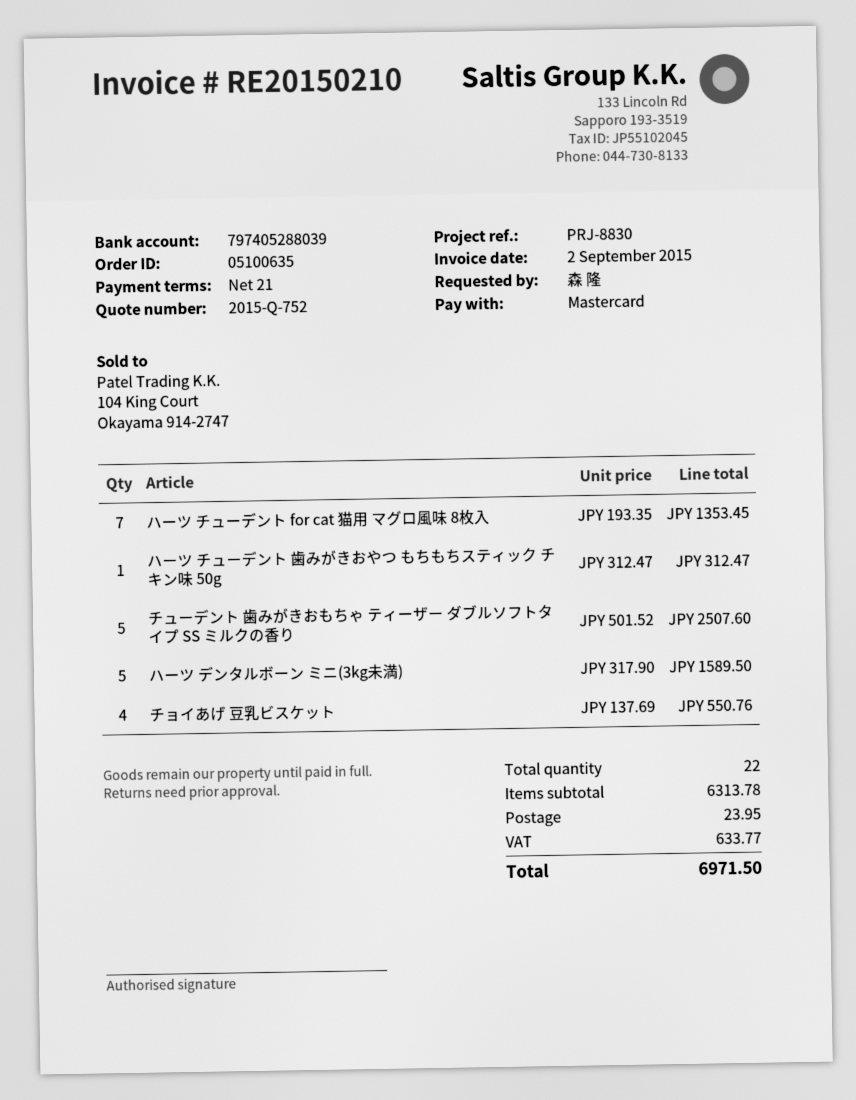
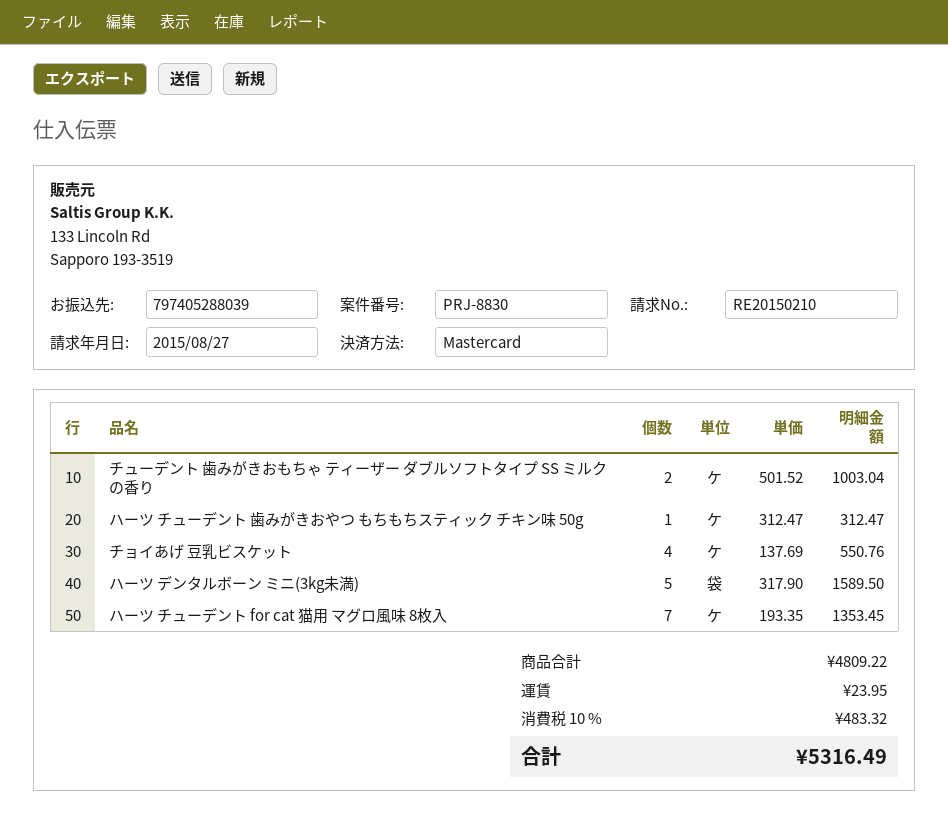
invoice date: 2015-09-02 -> 2015-08-27
チューデント 歯みがきおもちゃ ティーザー ダブルソフトタイプ SS ミルクの香り: 5 x 501.52 = 2507.60 -> 2 x 501.52 = 1003.04
subtotal: 6313.78 -> 4809.22
tax: 633.77 -> 483.32
total: 6971.50 -> 5316.49

